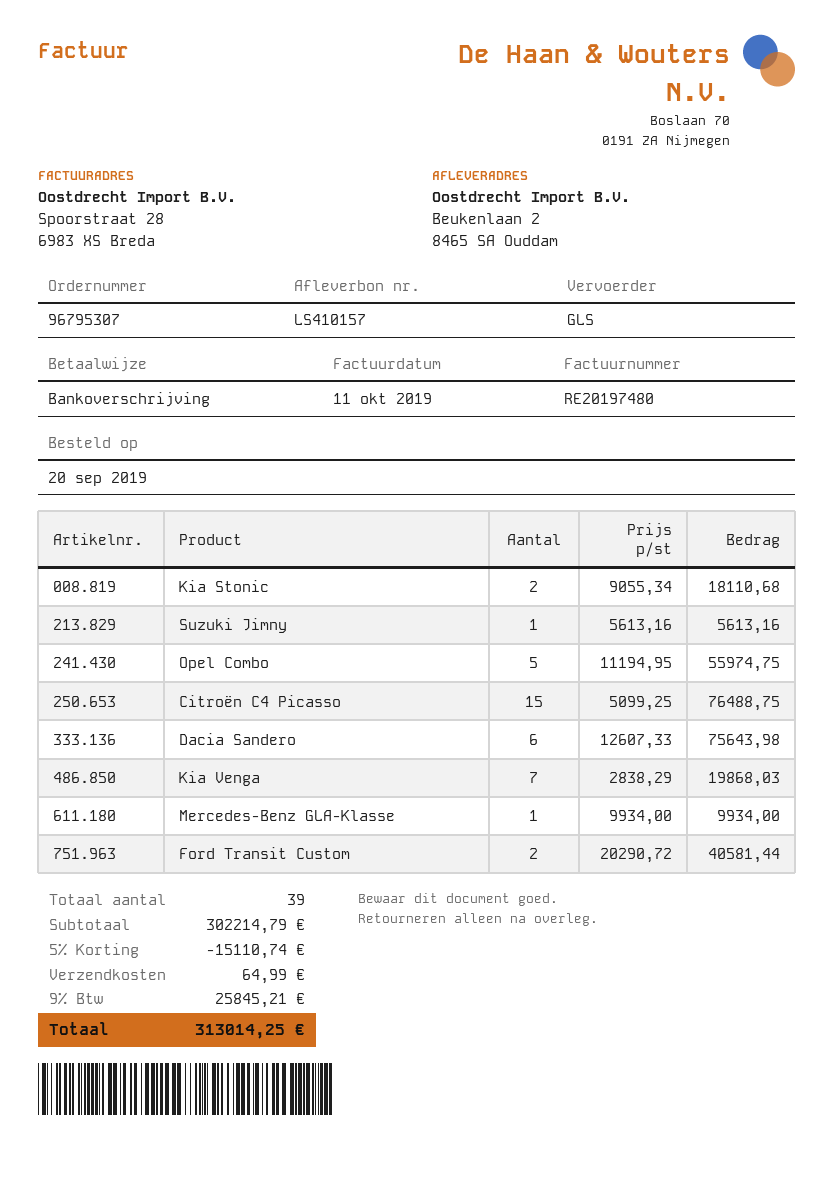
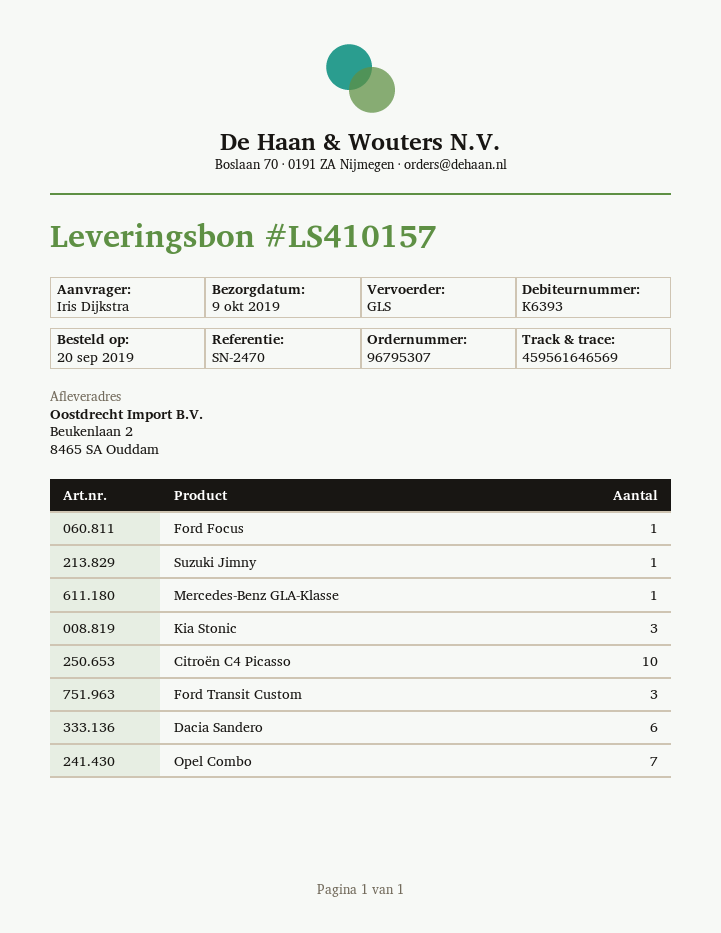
Kia Stonic: 2 -> 3
Opel Combo: 5 -> 7
Citroën C4 Picasso: 15 -> 10
Kia Venga: 7 -> none
Ford Transit Custom: 2 -> 3
Ford Focus: none -> 1

